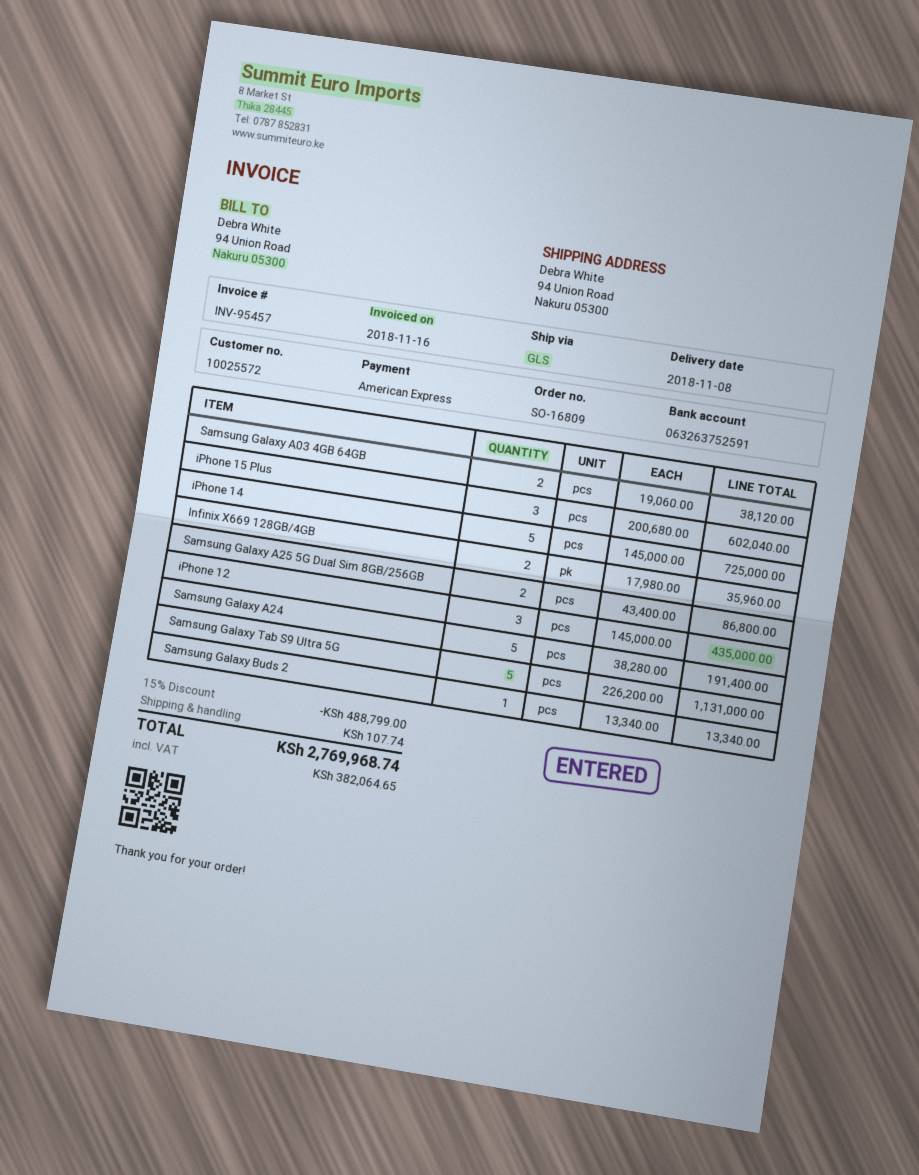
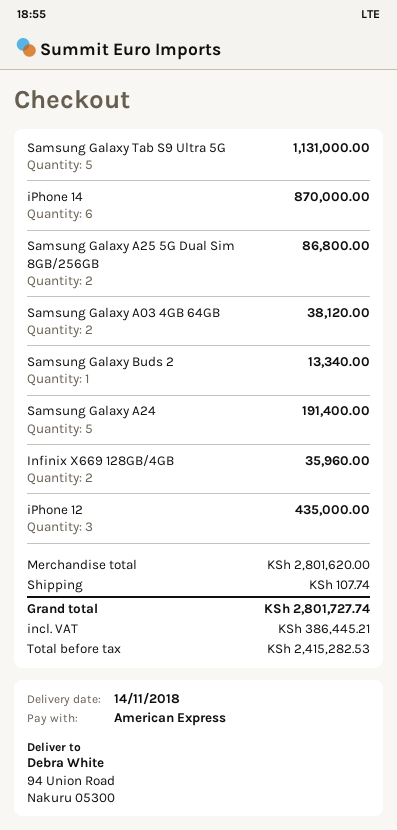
delivery date: 2018-11-08 -> 2018-11-14
iPhone 15 Plus: 3 for 602040.00 -> none
iPhone 14: 5 for 725000.00 -> 6 for 870000.00
discount: 15% = 488799.00 -> none
tax: 382064.65 -> 386445.21
total: 2769968.74 -> 2801727.74

